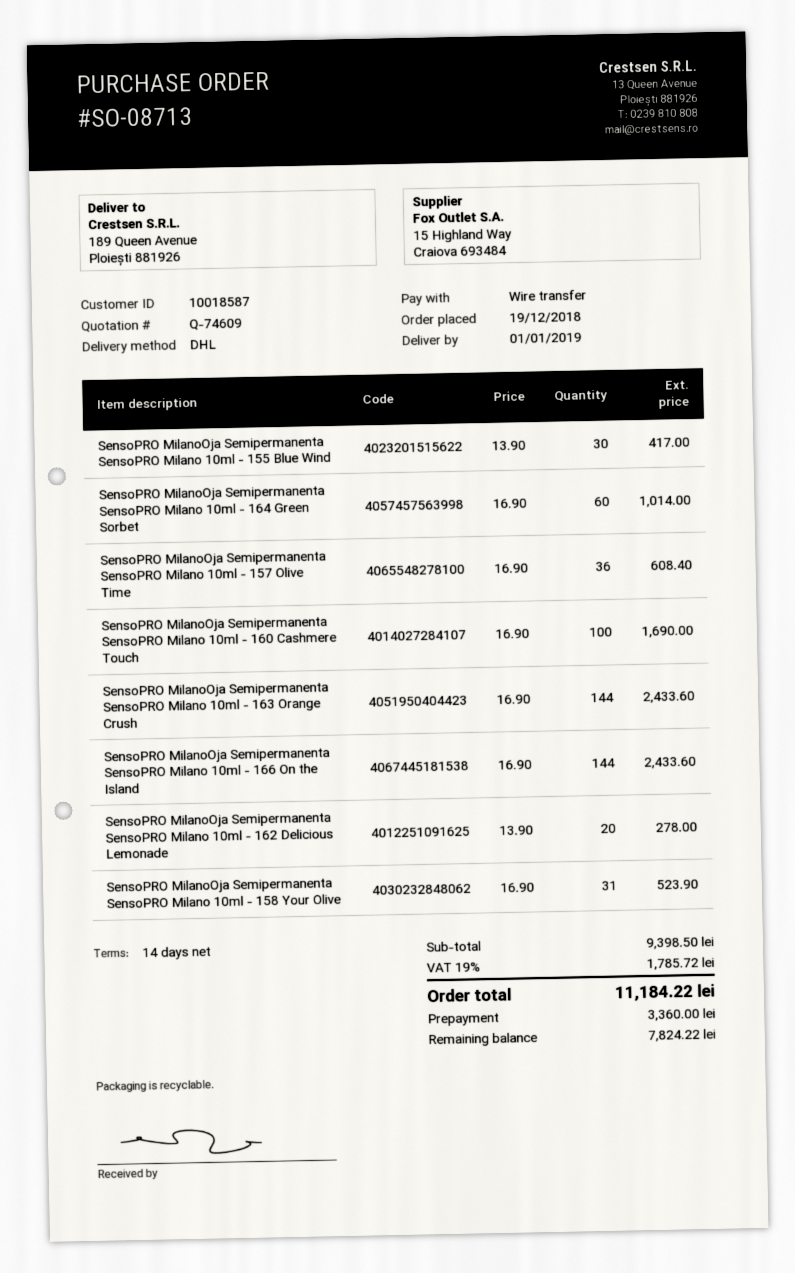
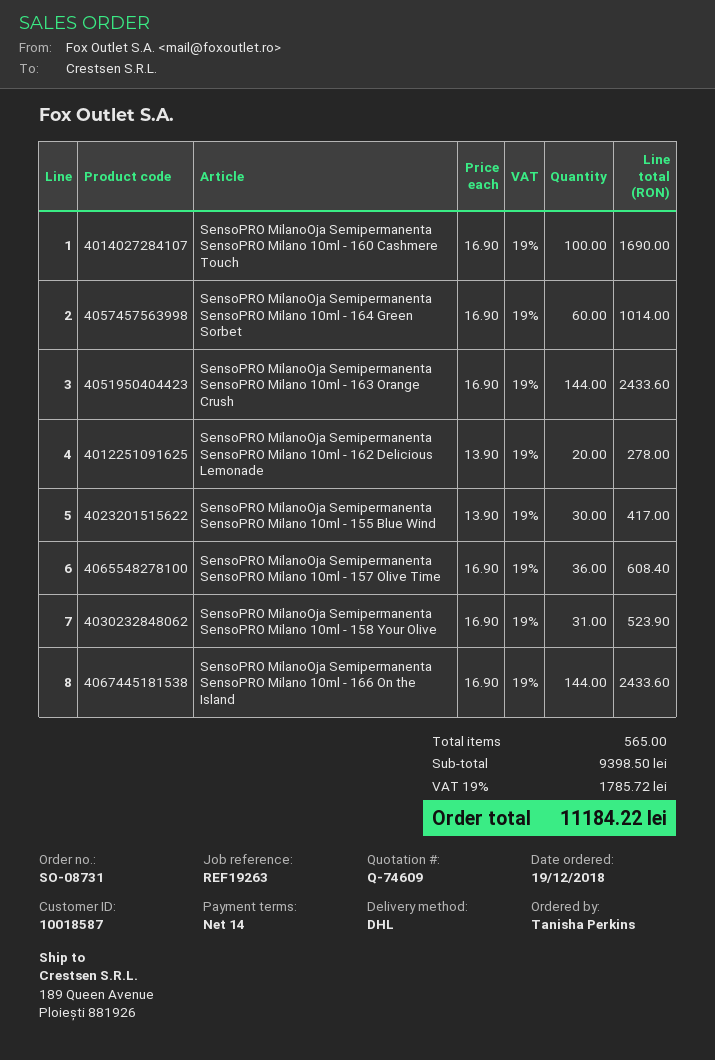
order number: SO-08713 -> SO-08731

